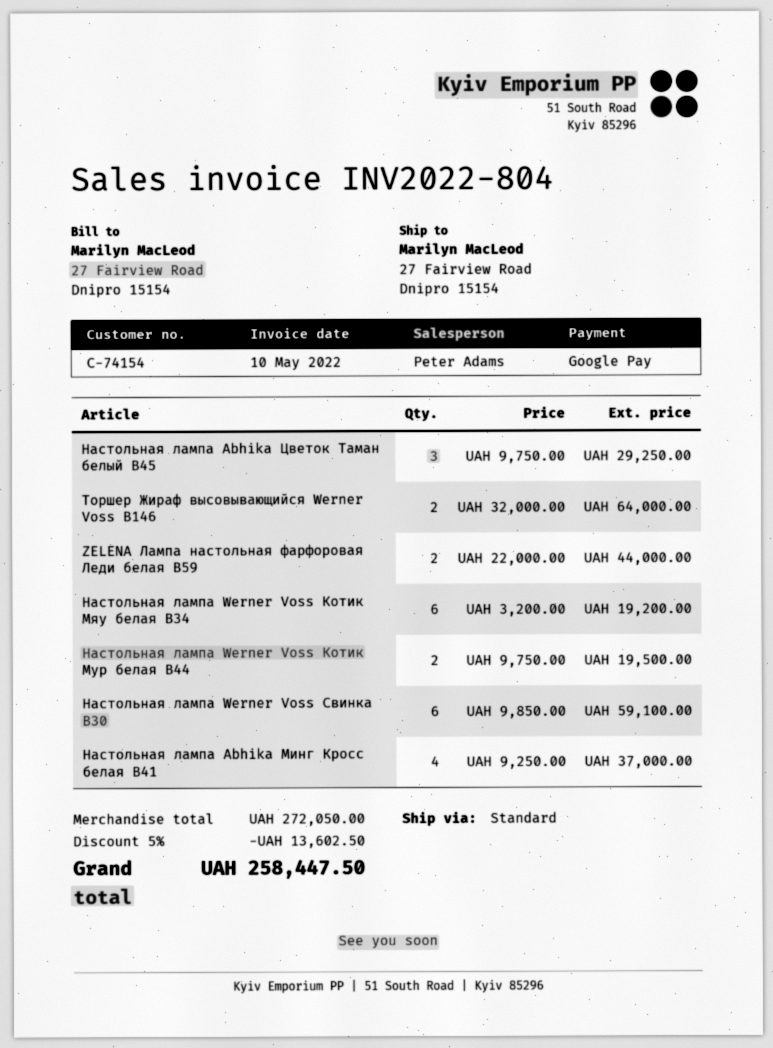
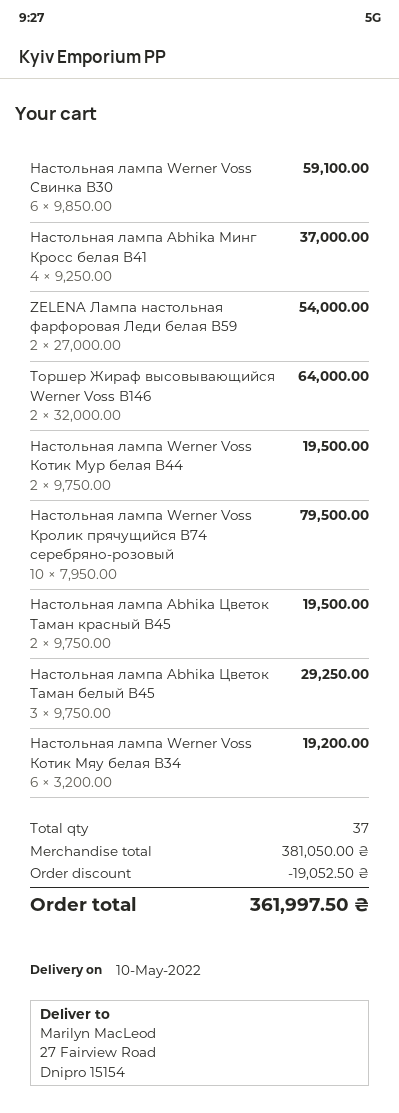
ZELENA Лампа настольная фарфоровая Леди белая В59: 2 x 22000.00 = 44000.00 -> 2 x 27000.00 = 54000.00
Настольная лампа Werner Voss Кролик прячущийся В74 серебряно-розовый: none -> 10 x 7950.00 = 79500.00
Настольная лампа Abhika Цветок Таман красный В45: none -> 2 x 9750.00 = 19500.00
subtotal: 272050.00 -> 381050.00
discount: 13602.50 -> 19052.50
total: 258447.50 -> 361997.50

